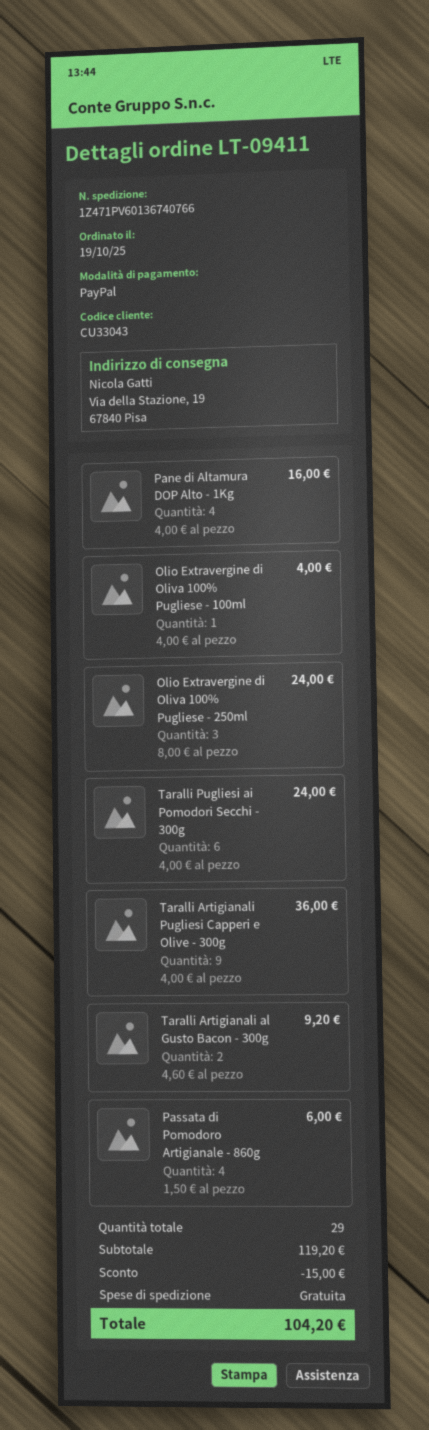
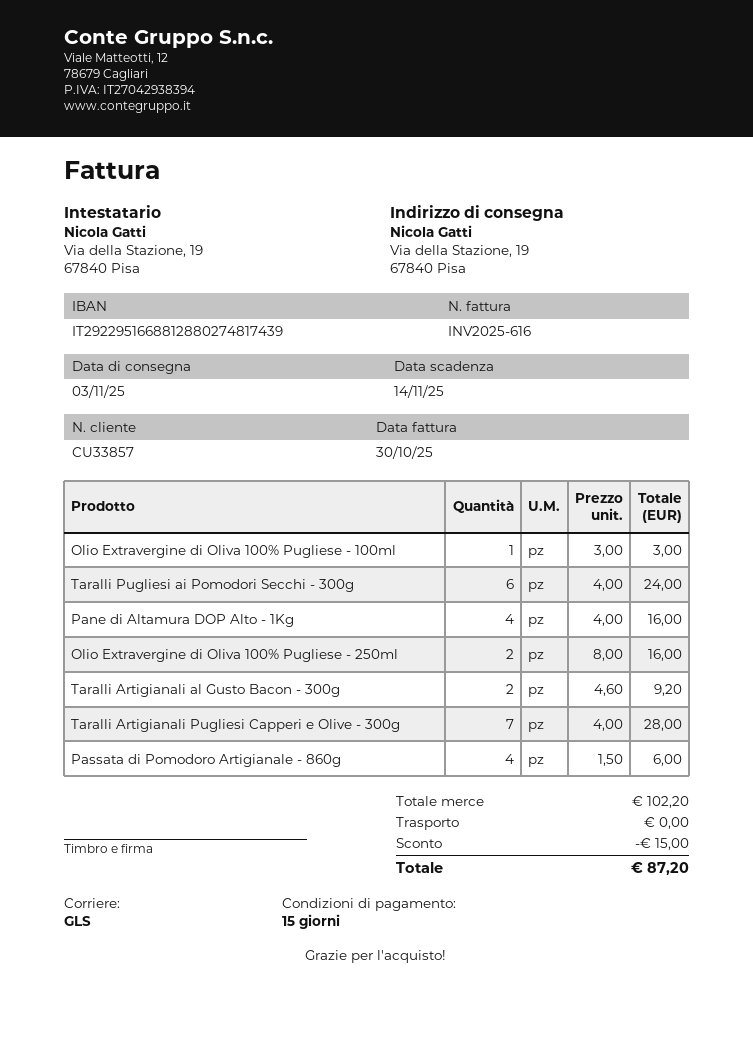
customer number: CU33043 -> CU33857
Olio Extravergine di Oliva 100% Pugliese - 100ml: 1 x 4.00 = 4.00 -> 1 x 3.00 = 3.00
Olio Extravergine di Oliva 100% Pugliese - 250ml: 3 x 8.00 = 24.00 -> 2 x 8.00 = 16.00
Taralli Artigianali Pugliesi Capperi e Olive - 300g: 9 x 4.00 = 36.00 -> 7 x 4.00 = 28.00
subtotal: 119.20 -> 102.20
total: 104.20 -> 87.20

